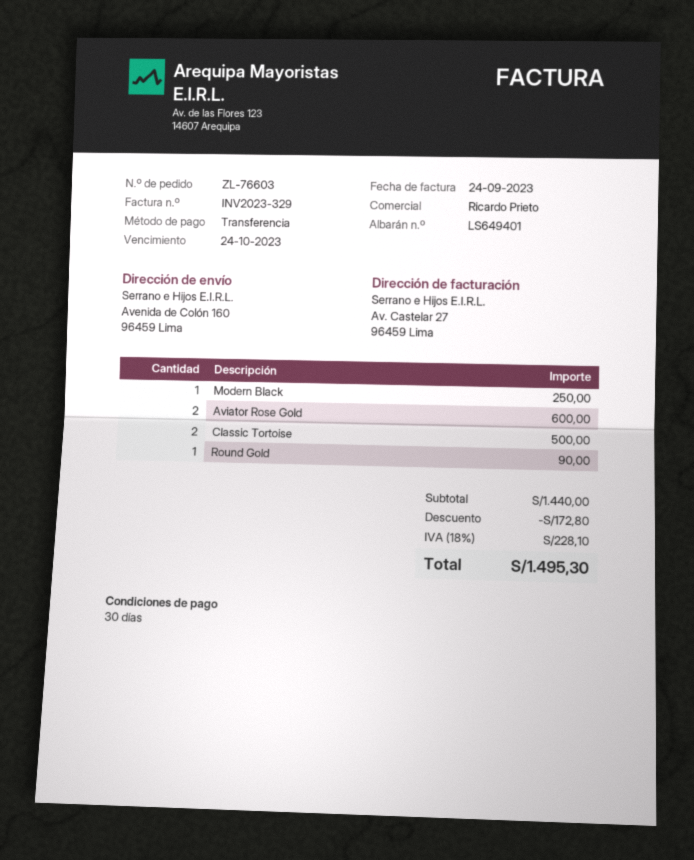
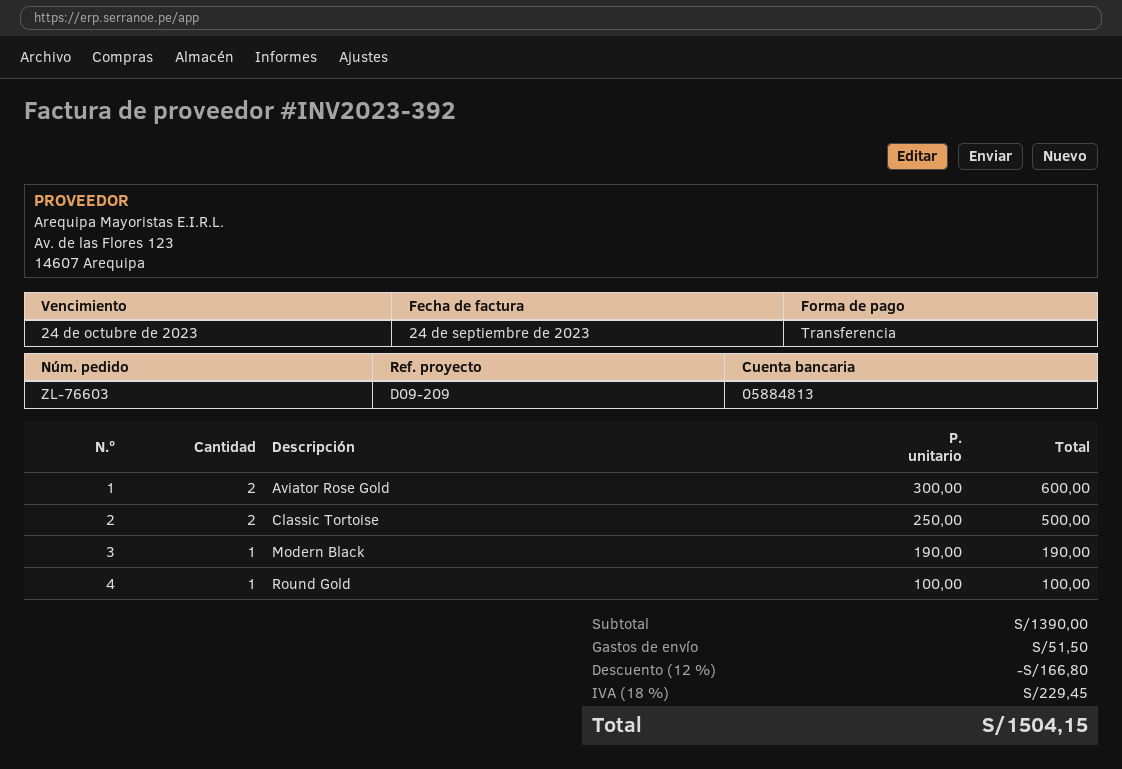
invoice number: INV2023-329 -> INV2023-392
Modern Black: 1 for 250.00 -> 1 for 190.00
Round Gold: 1 for 90.00 -> 1 for 100.00
subtotal: 1440.00 -> 1390.00
discount: 172.80 -> 166.80
shipping: none -> 51.50
tax: 18% = 228.10 -> 18% = 229.45
total: 1495.30 -> 1504.15

